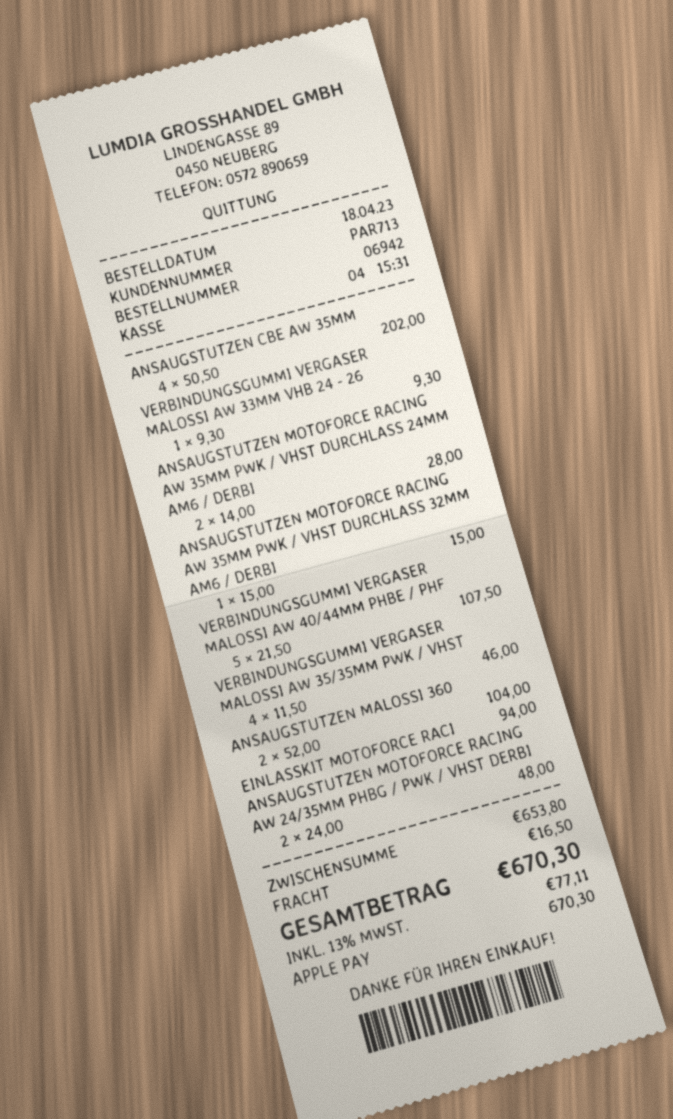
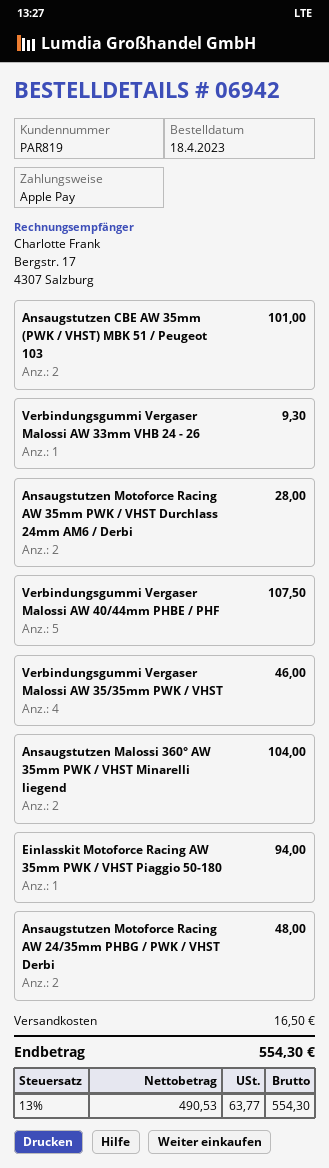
customer number: PAR713 -> PAR819
ANSAUGSTUTZEN CBE AW 35MM: 4 for 202.00 -> 2 for 101.00
ANSAUGSTUTZEN MOTOFORCE RACING AW 35MM PWK / VHST DURCHLASS 32MM AM6 / DERBI: 1 for 15.00 -> none
tax: 13% = 77.11 -> 13% = 63.77
total: 670.30 -> 554.30

